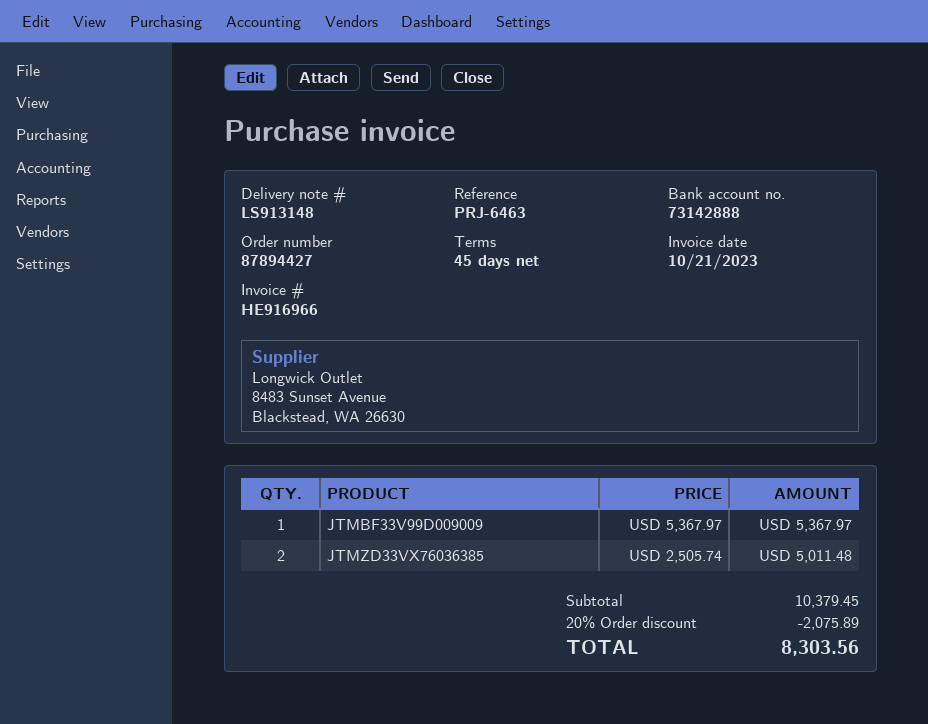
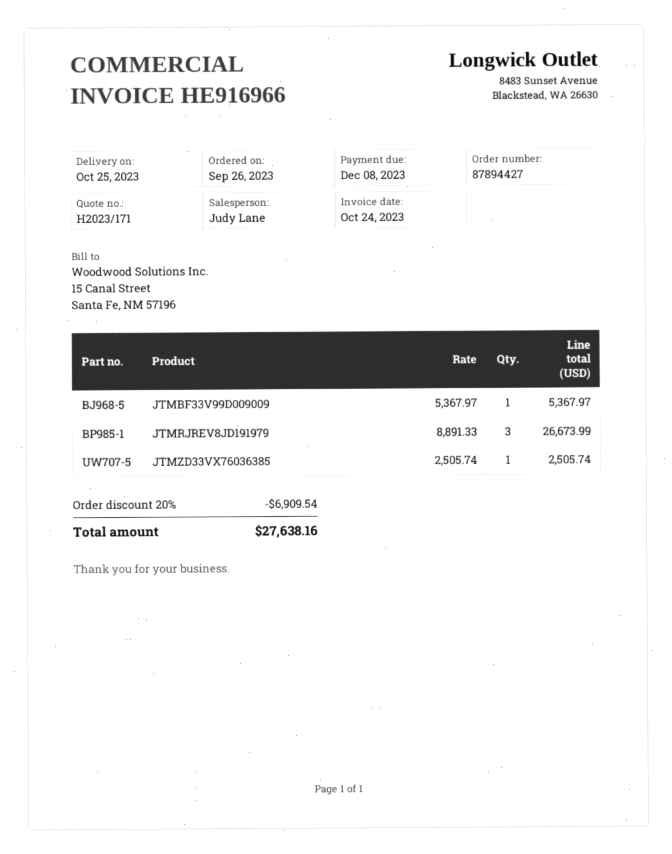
invoice date: 2023-10-21 -> 2023-10-24
JTMZD33VX76036385: 2 x 2505.74 = 5011.48 -> 1 x 2505.74 = 2505.74
JTMRJREV8JD191979: none -> 3 x 8891.33 = 26673.99
discount: 20% = 2075.89 -> 20% = 6909.54
total: 8303.56 -> 27638.16

